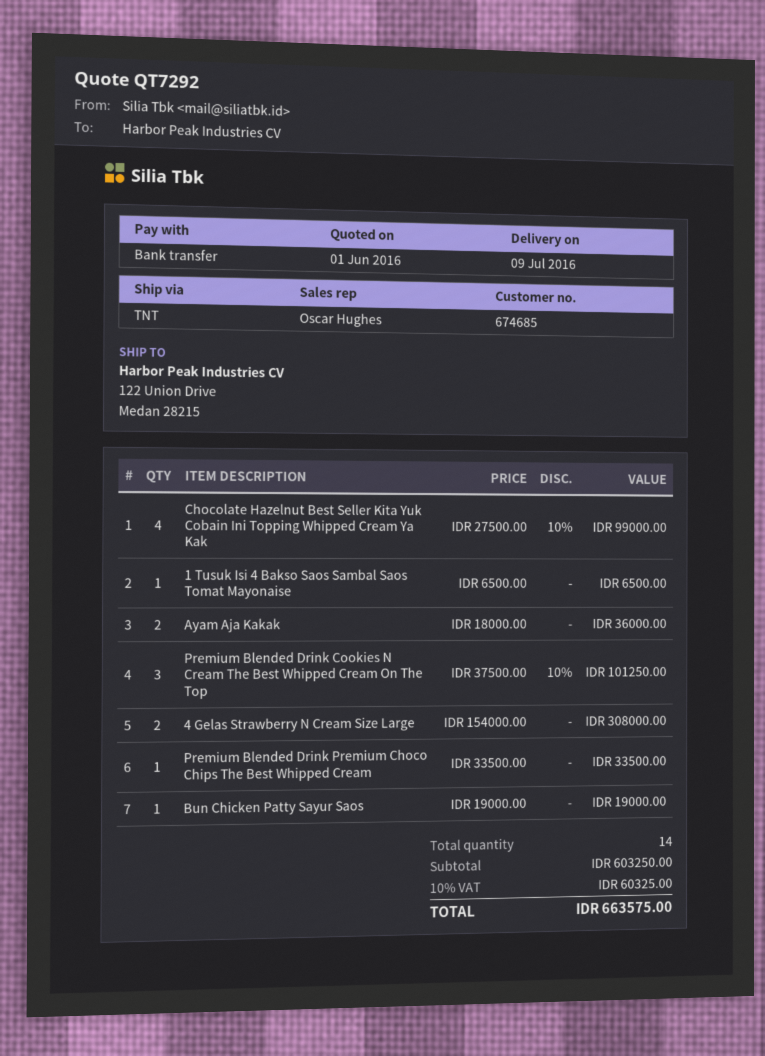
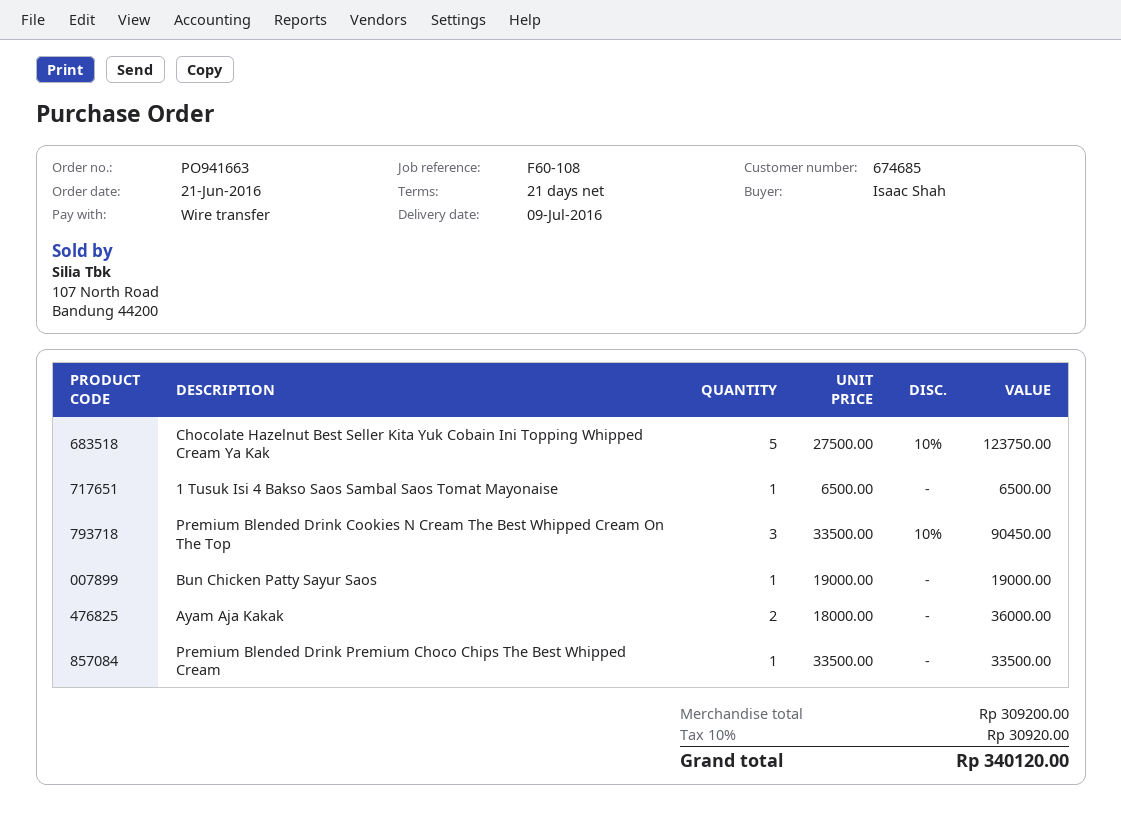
Chocolate Hazelnut Best Seller Kita Yuk Cobain Ini Topping Whipped Cream Ya Kak: 4 x 27500.00 - 10% = 99000.00 -> 5 x 27500.00 - 10% = 123750.00
Premium Blended Drink Cookies N Cream The Best Whipped Cream On The Top: 3 x 37500.00 - 10% = 101250.00 -> 3 x 33500.00 - 10% = 90450.00
4 Gelas Strawberry N Cream Size Large: 2 x 154000.00 = 308000.00 -> none
subtotal: 603250.00 -> 309200.00
tax: 10% = 60325.00 -> 10% = 30920.00
total: 663575.00 -> 340120.00

